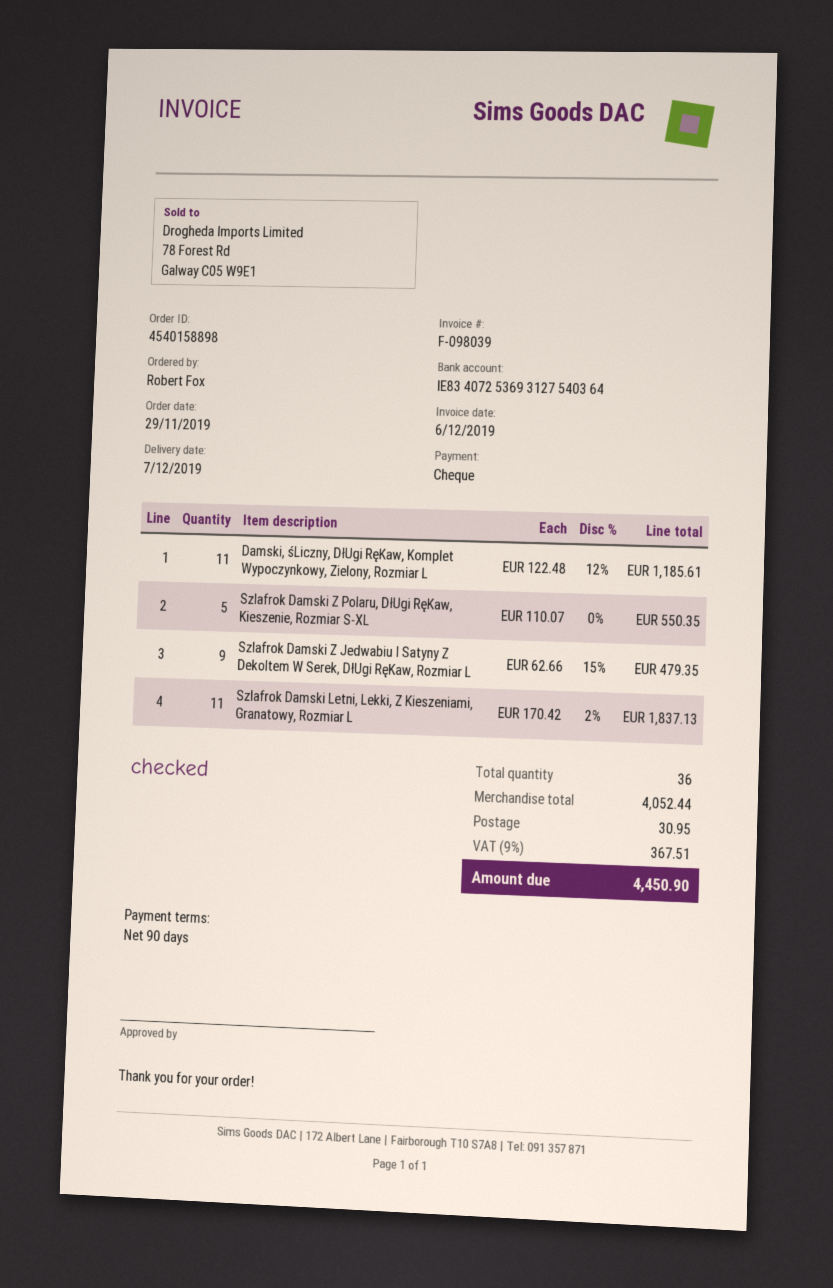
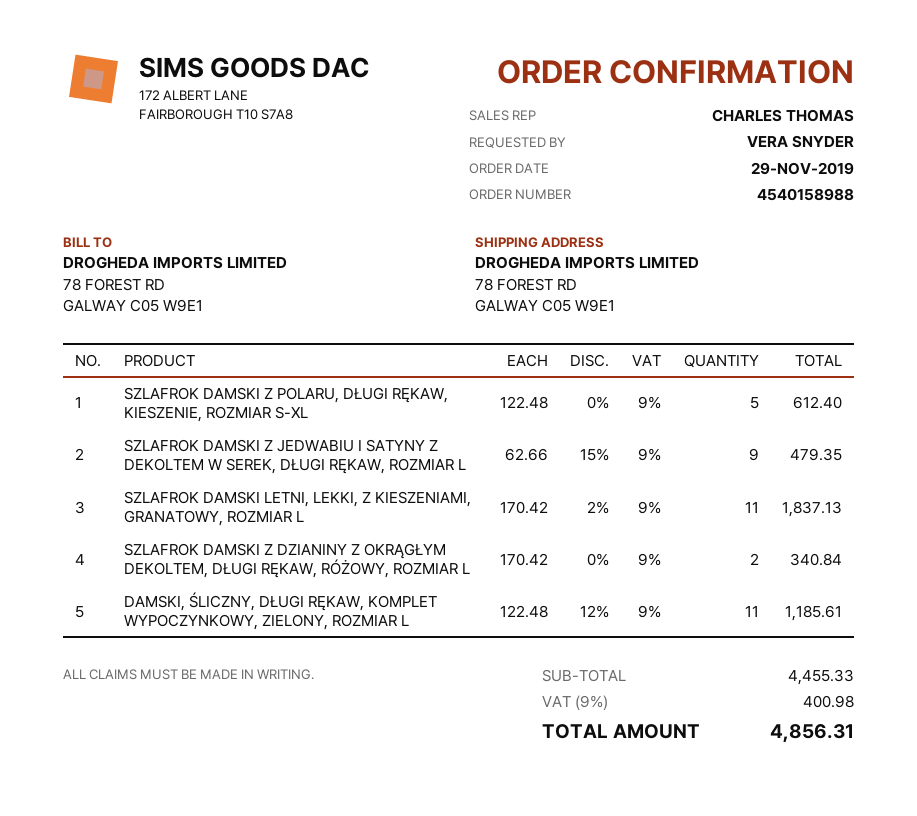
order number: 4540158898 -> 4540158988
ordered by: Robert Fox -> VERA SNYDER
Szlafrok Damski Z Polaru, DłUgi RęKaw, Kieszenie, Rozmiar S-XL: 5 x 110.07 = 550.35 -> 5 x 122.48 = 612.40
SZLAFROK DAMSKI Z DZIANINY Z OKRĄGŁYM DEKOLTEM, DŁUGI RĘKAW, RÓŻOWY, ROZMIAR L: none -> 2 x 170.42 = 340.84
subtotal: 4052.44 -> 4455.33
shipping: 30.95 -> none
tax: 9% = 367.51 -> 9% = 400.98
total: 4450.90 -> 4856.31

